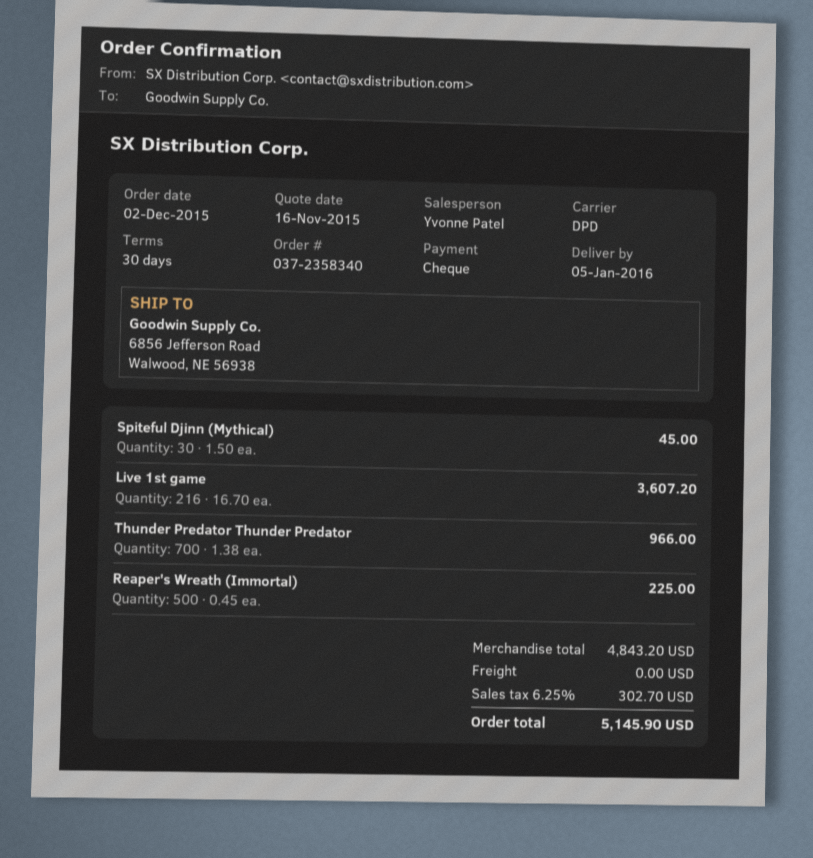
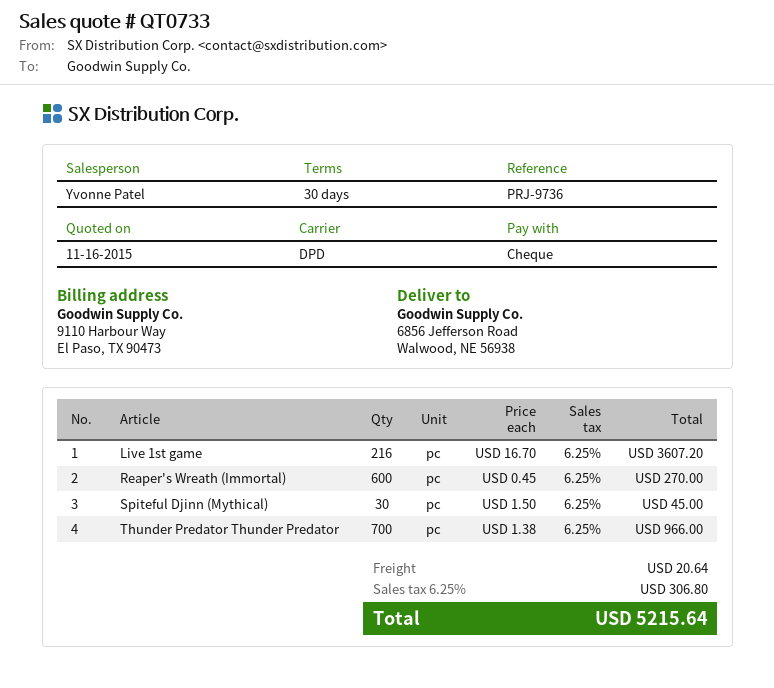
Reaper's Wreath (Immortal): 500 x 0.45 = 225.00 -> 600 x 0.45 = 270.00
shipping: 0.00 -> 20.64
tax: 6.25% = 302.70 -> 6.25% = 306.80
total: 5145.90 -> 5215.64

